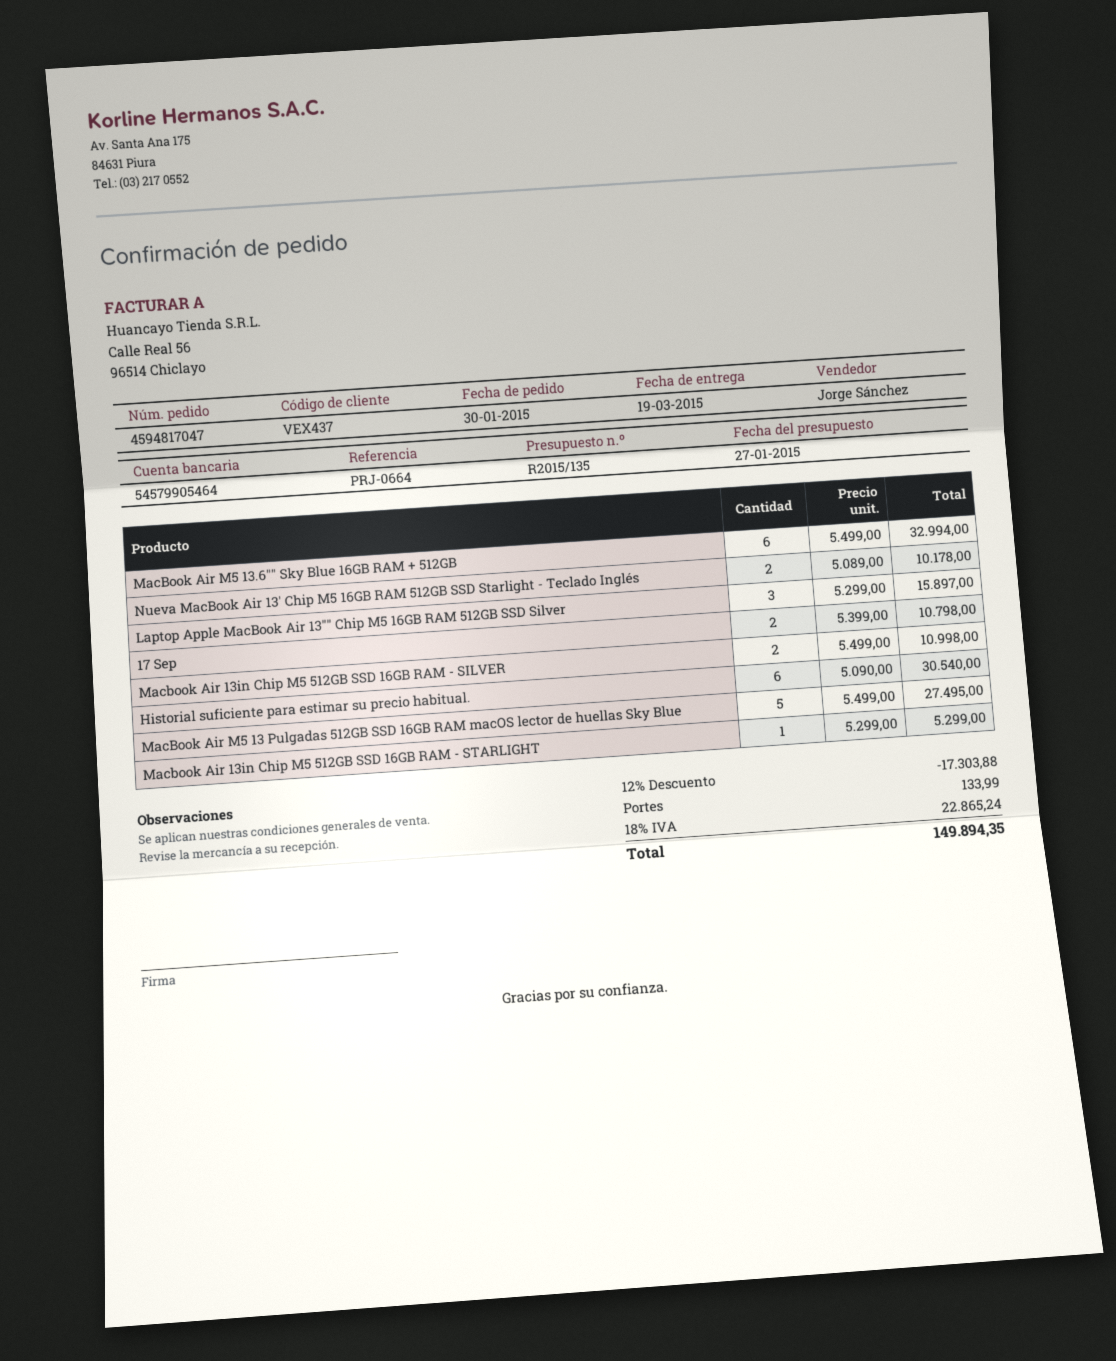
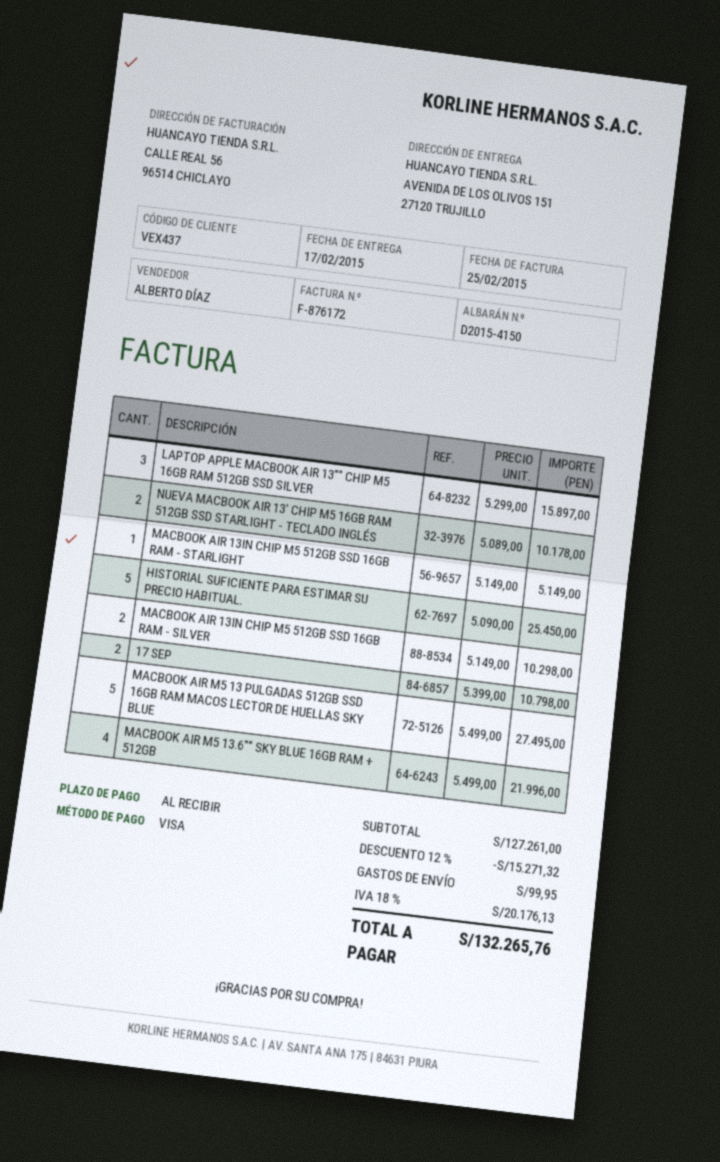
delivery date: 2015-03-19 -> 2015-02-17
sales rep: Jorge Sánchez -> ALBERTO DÍAZ
MacBook Air M5 13.6"" Sky Blue 16GB RAM + 512GB: 6 x 5499.00 = 32994.00 -> 4 x 5499.00 = 21996.00
Macbook Air 13in Chip M5 512GB SSD 16GB RAM - SILVER: 2 x 5499.00 = 10998.00 -> 2 x 5149.00 = 10298.00
Historial suficiente para estimar su precio habitual.: 6 x 5090.00 = 30540.00 -> 5 x 5090.00 = 25450.00
Macbook Air 13in Chip M5 512GB SSD 16GB RAM - STARLIGHT: 1 x 5299.00 = 5299.00 -> 1 x 5149.00 = 5149.00
discount: 12% = 17303.88 -> 12% = 15271.32
shipping: 133.99 -> 99.95
tax: 18% = 22865.24 -> 18% = 20176.13
total: 149894.35 -> 132265.76

